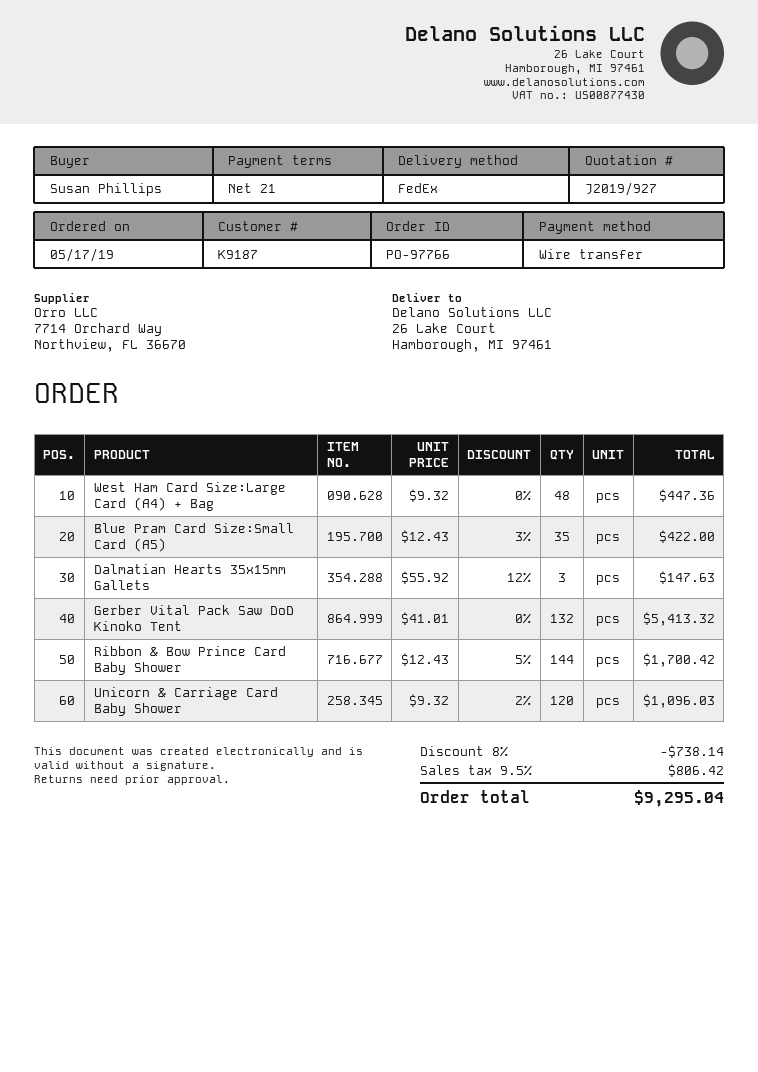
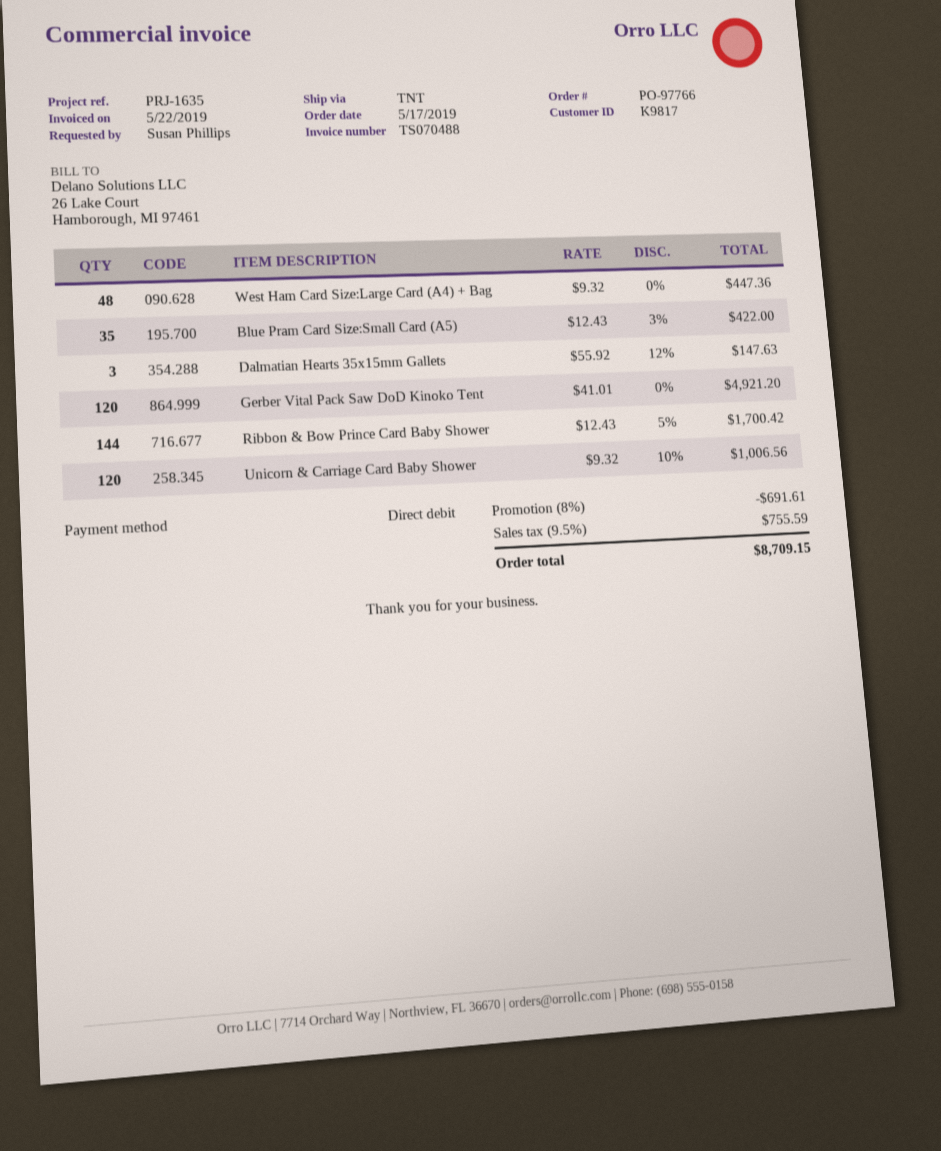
customer number: K9187 -> K9817
payment method: bank transfer -> direct debit
shipping method: FedEx -> TNT
Gerber Vital Pack Saw DoD Kinoko Tent: 132 x 41.01 = 5413.32 -> 120 x 41.01 = 4921.20
Unicorn & Carriage Card Baby Shower: 120 x 9.32 - 2% = 1096.03 -> 120 x 9.32 - 10% = 1006.56
discount: 8% = 738.14 -> 8% = 691.61
tax: 9.5% = 806.42 -> 9.5% = 755.59
total: 9295.04 -> 8709.15

